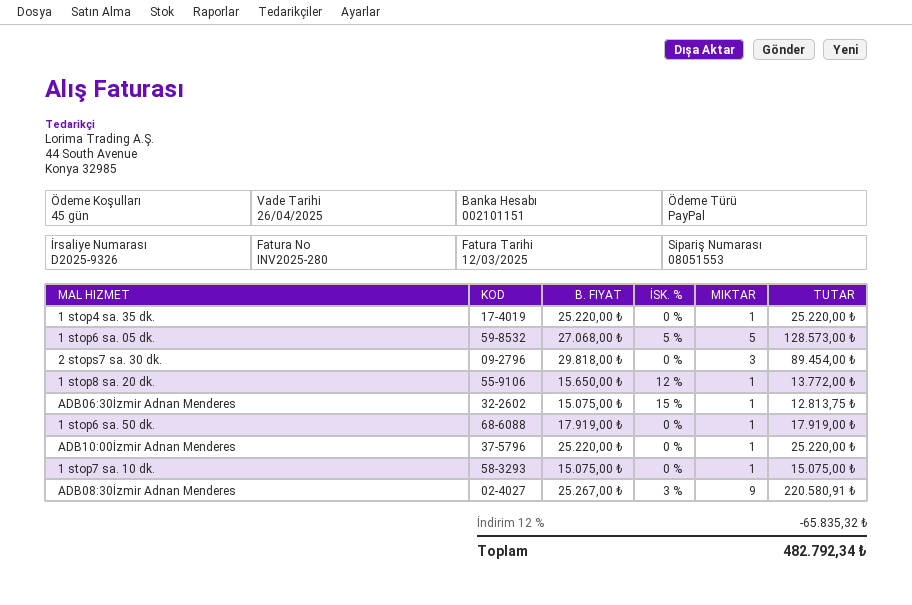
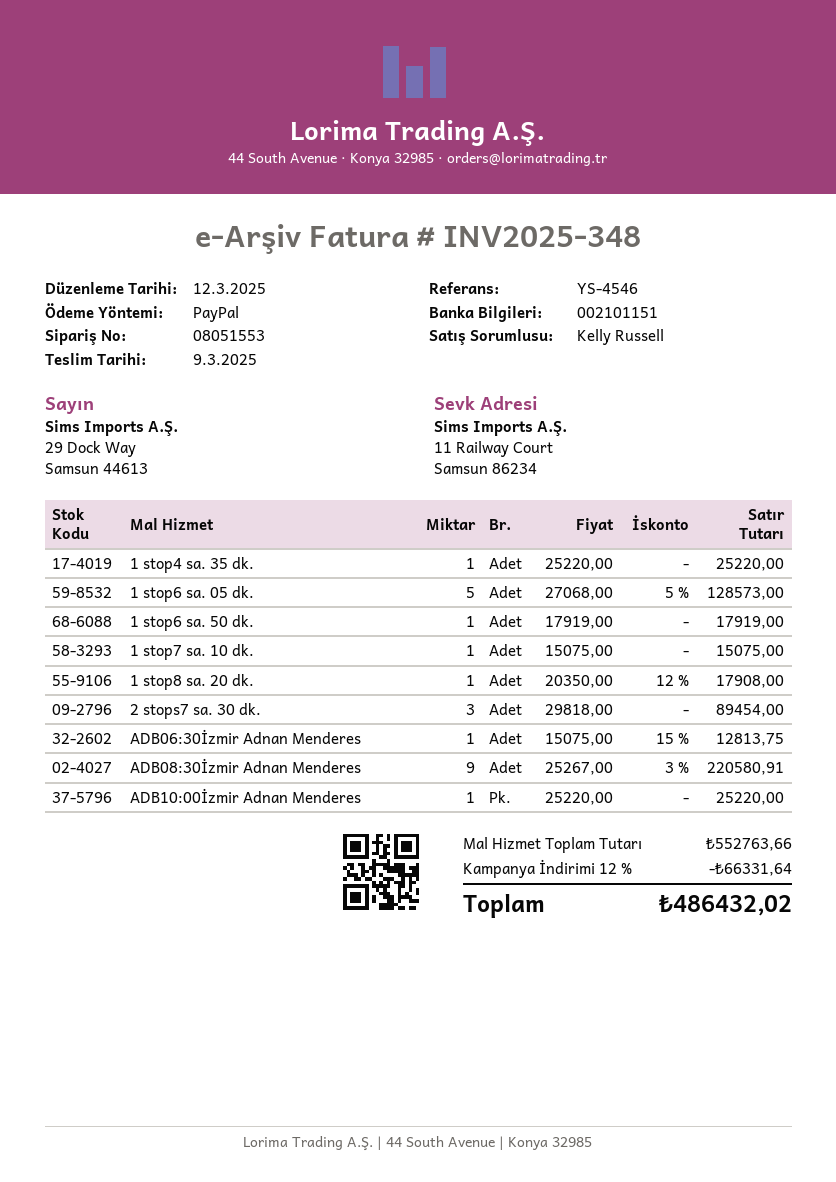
invoice number: INV2025-280 -> INV2025-348
1 stop8 sa. 20 dk.: 1 x 15650.00 - 12% = 13772.00 -> 1 x 20350.00 - 12% = 17908.00
discount: 12% = 65835.32 -> 12% = 66331.64
total: 482792.34 -> 486432.02

